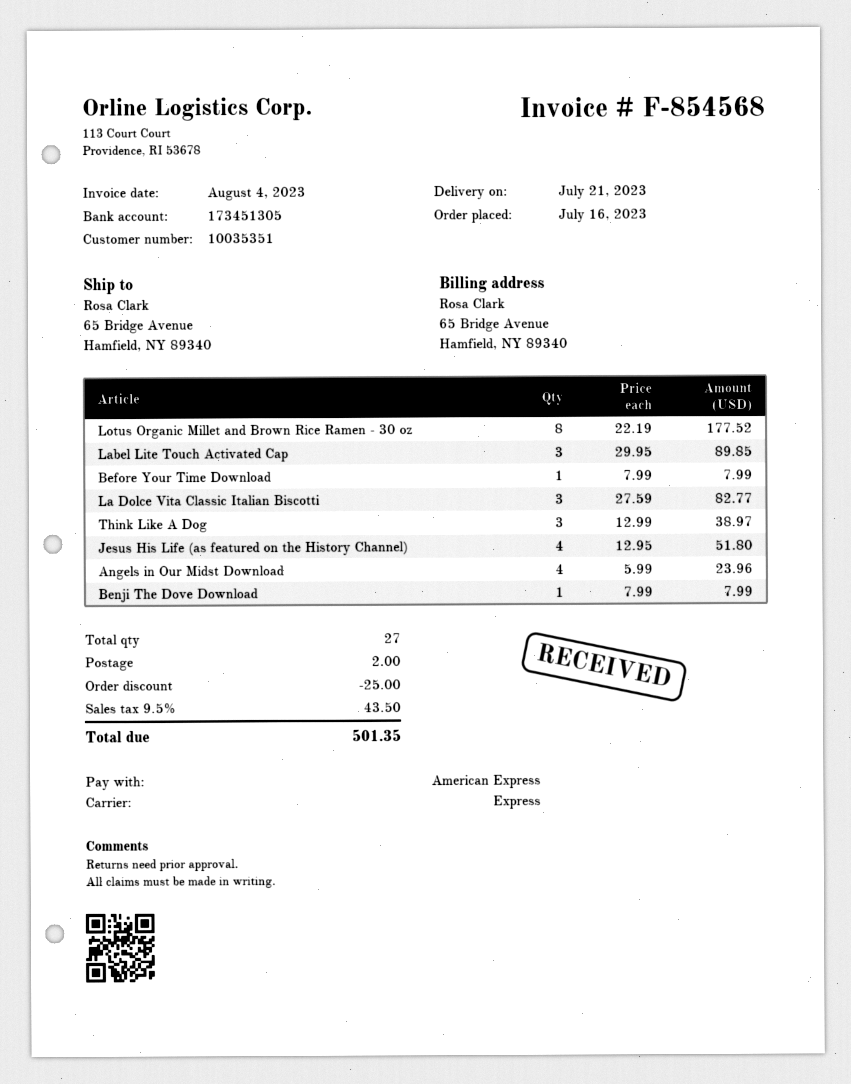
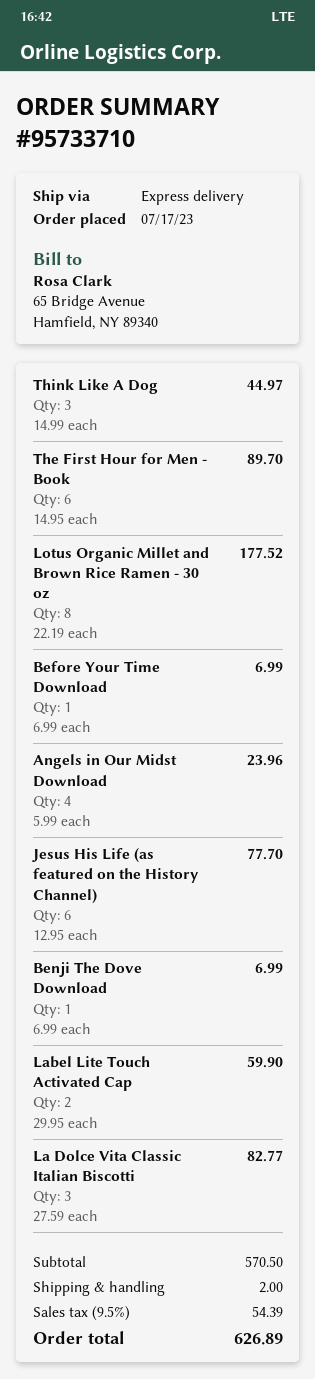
order date: 2023-07-16 -> 2023-07-17
Label Lite Touch Activated Cap: 3 x 29.95 = 89.85 -> 2 x 29.95 = 59.90
Before Your Time Download: 1 x 7.99 = 7.99 -> 1 x 6.99 = 6.99
Think Like A Dog: 3 x 12.99 = 38.97 -> 3 x 14.99 = 44.97
Jesus His Life (as featured on the History Channel): 4 x 12.95 = 51.80 -> 6 x 12.95 = 77.70
Benji The Dove Download: 1 x 7.99 = 7.99 -> 1 x 6.99 = 6.99
The First Hour for Men - Book: none -> 6 x 14.95 = 89.70
discount: 25.00 -> none
tax: 9.5% = 43.50 -> 9.5% = 54.39
total: 501.35 -> 626.89

